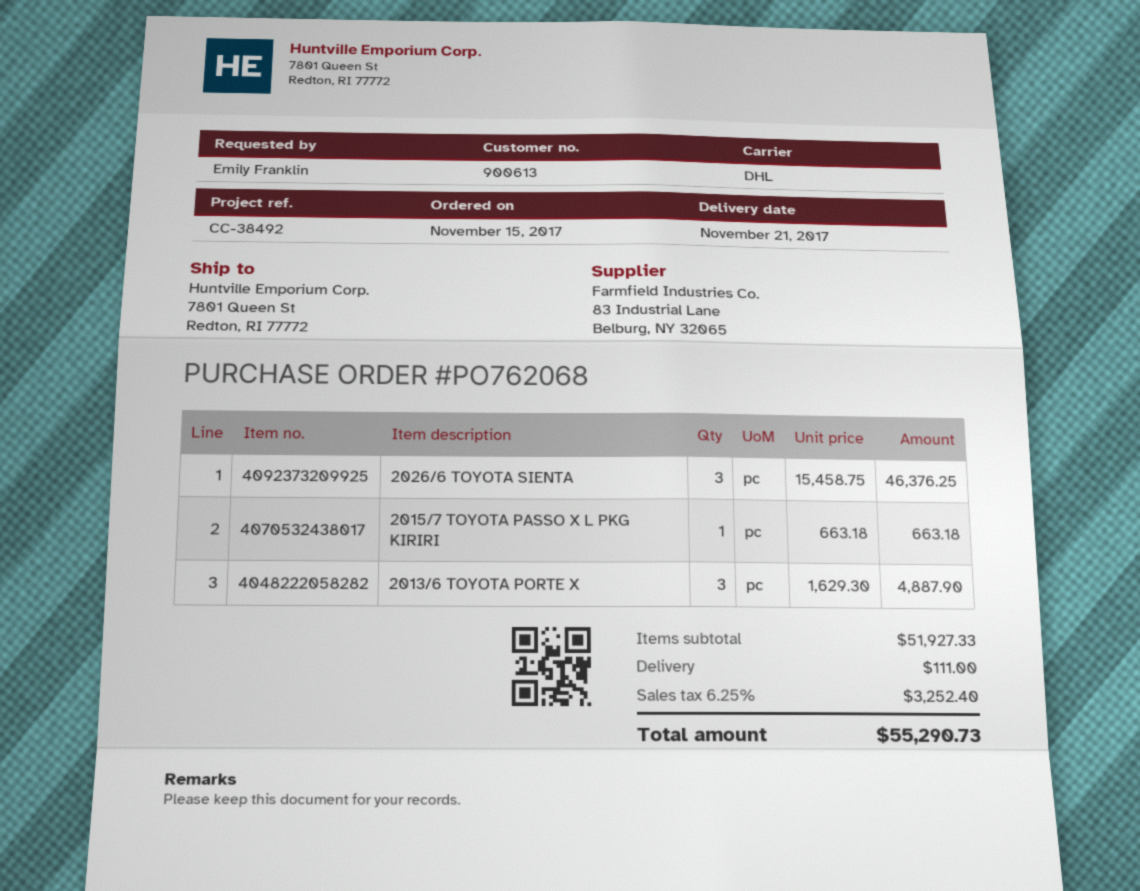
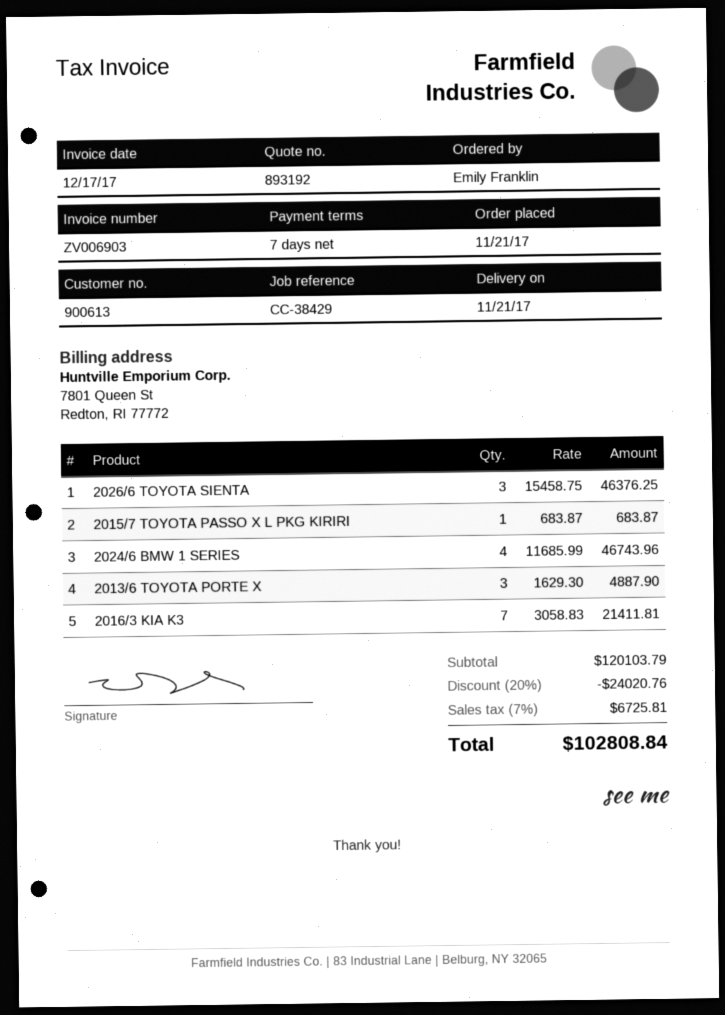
order date: 2017-11-15 -> 2017-11-21
reference: CC-38492 -> CC-38429
2015/7 TOYOTA PASSO X L PKG KIRIRI: 1 x 663.18 = 663.18 -> 1 x 683.87 = 683.87
2024/6 BMW 1 SERIES: none -> 4 x 11685.99 = 46743.96
2016/3 KIA K3: none -> 7 x 3058.83 = 21411.81
subtotal: 51927.33 -> 120103.79
discount: none -> 20% = 24020.76
shipping: 111.00 -> none
tax: 6.25% = 3252.40 -> 7% = 6725.81
total: 55290.73 -> 102808.84

